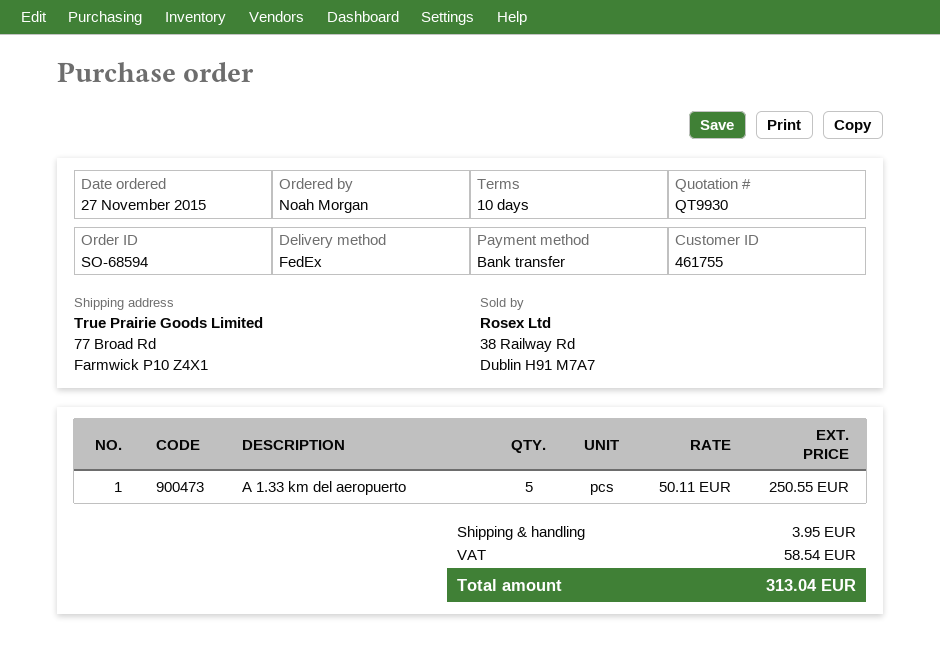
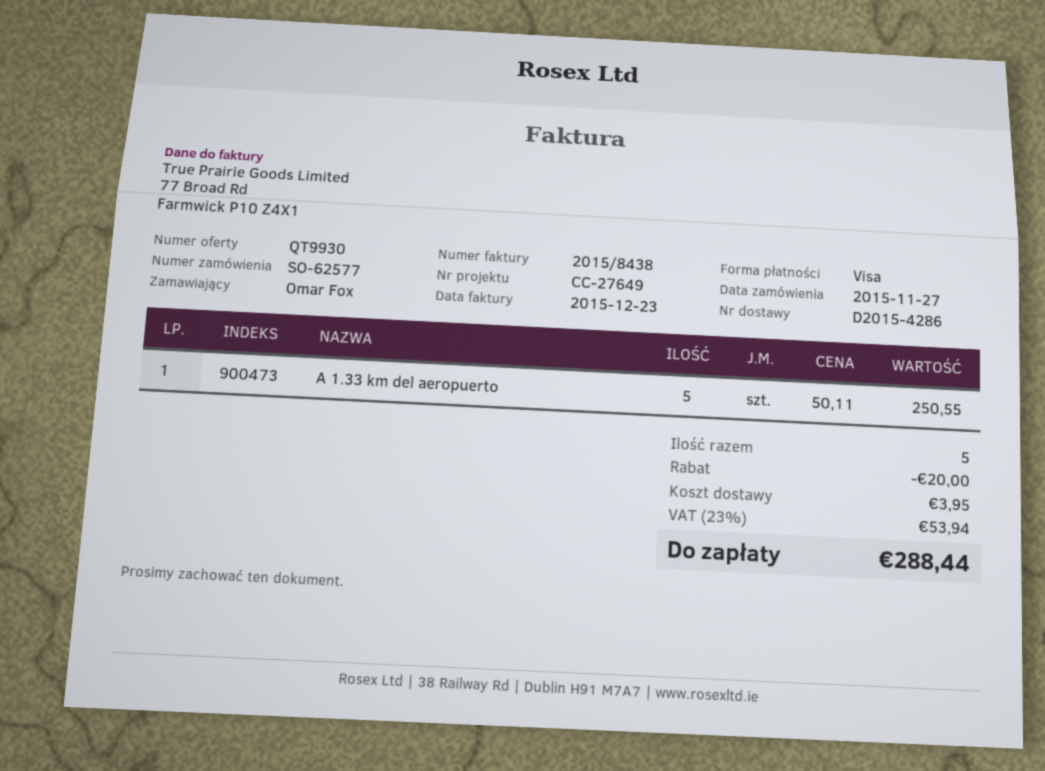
order number: SO-68594 -> SO-62577
ordered by: Noah Morgan -> Omar Fox
payment method: bank transfer -> Visa
discount: none -> 20.00
tax: 58.54 -> 53.94
total: 313.04 -> 288.44

